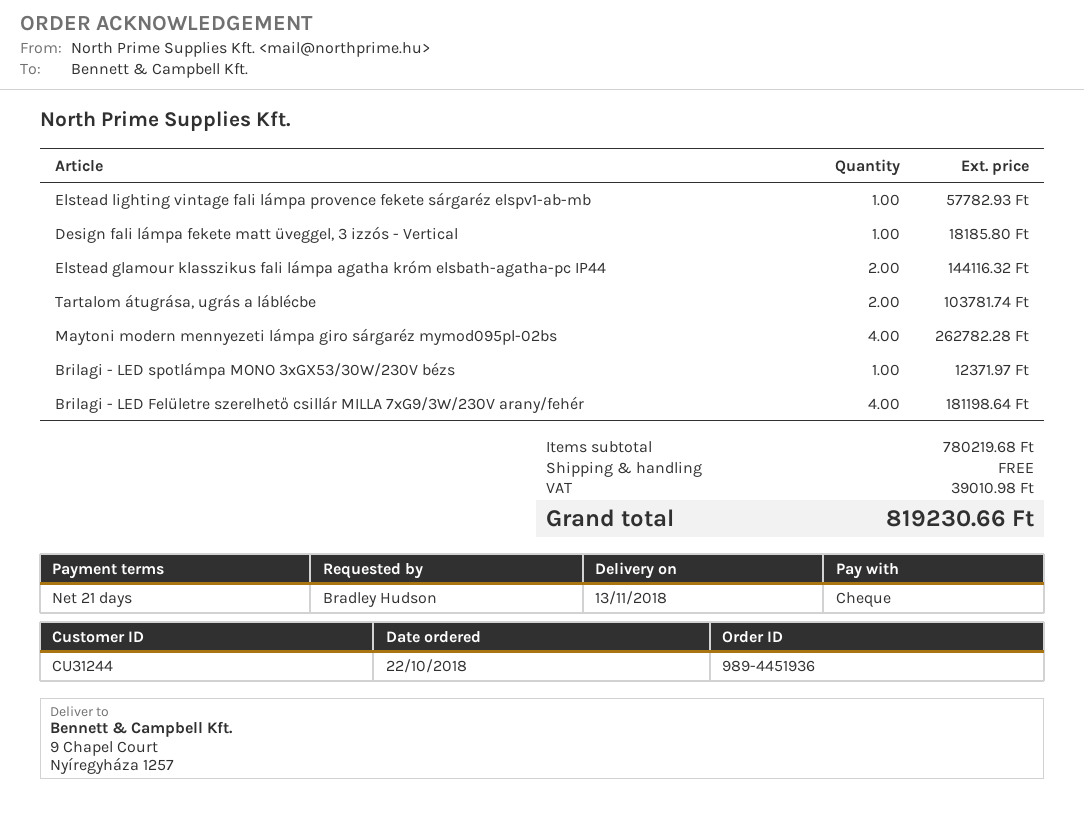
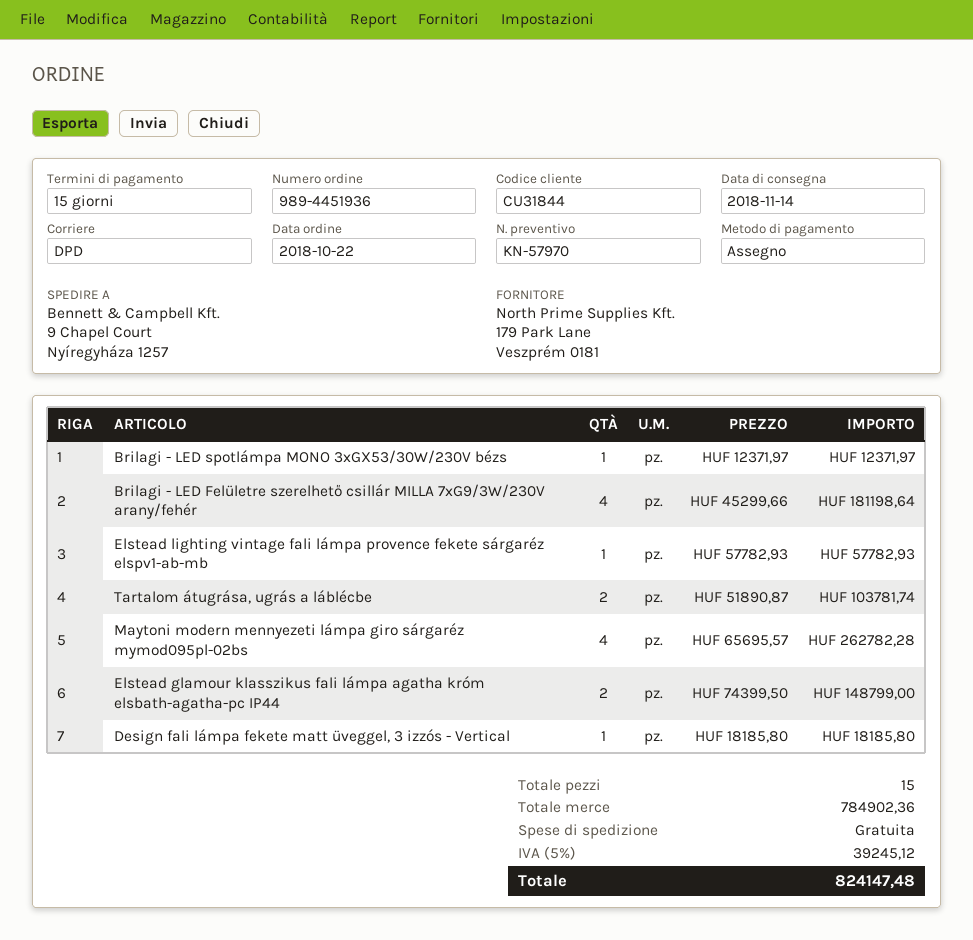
delivery date: 2018-11-13 -> 2018-11-14
payment terms: 21 days -> 15 days
customer number: CU31244 -> CU31844
Elstead glamour klasszikus fali lámpa agatha króm elsbath-agatha-pc IP44: 2 for 144116.32 -> 2 for 148799.00
subtotal: 780219.68 -> 784902.36
tax: 39010.98 -> 39245.12
total: 819230.66 -> 824147.48

